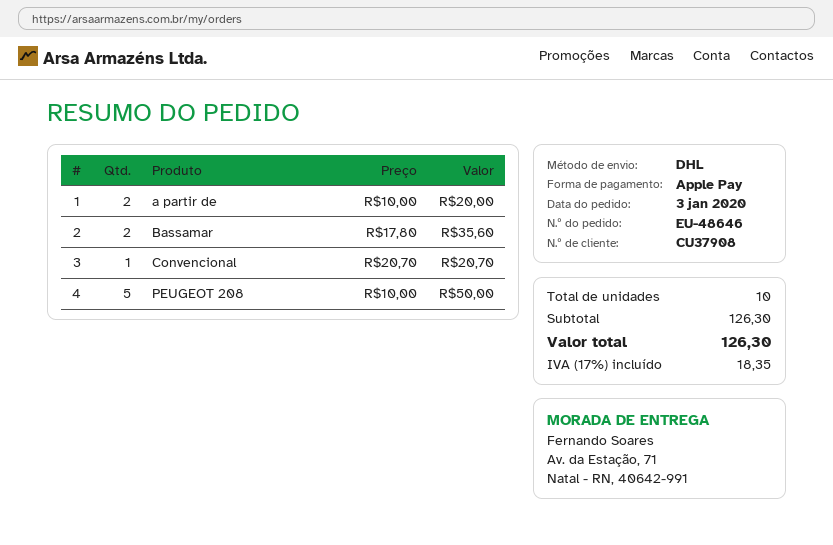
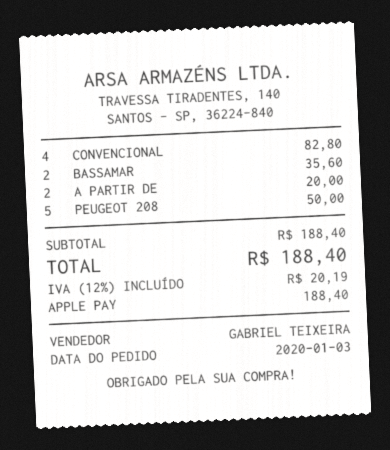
Convencional: 1 for 20.70 -> 4 for 82.80
subtotal: 126.30 -> 188.40
tax: 17% = 18.35 -> 12% = 20.19
total: 126.30 -> 188.40

